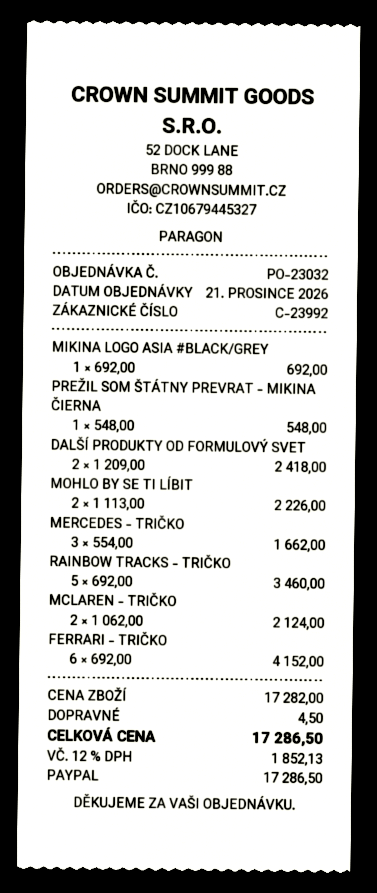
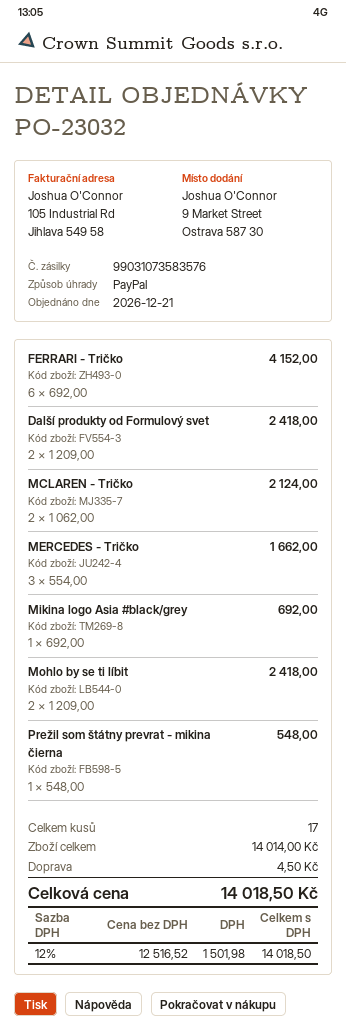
MOHLO BY SE TI LÍBIT: 2 x 1113.00 = 2226.00 -> 2 x 1209.00 = 2418.00
RAINBOW TRACKS - TRIČKO: 5 x 692.00 = 3460.00 -> none
subtotal: 17282.00 -> 14014.00
tax: 12% = 1852.13 -> 12% = 1501.98
total: 17286.50 -> 14018.50

